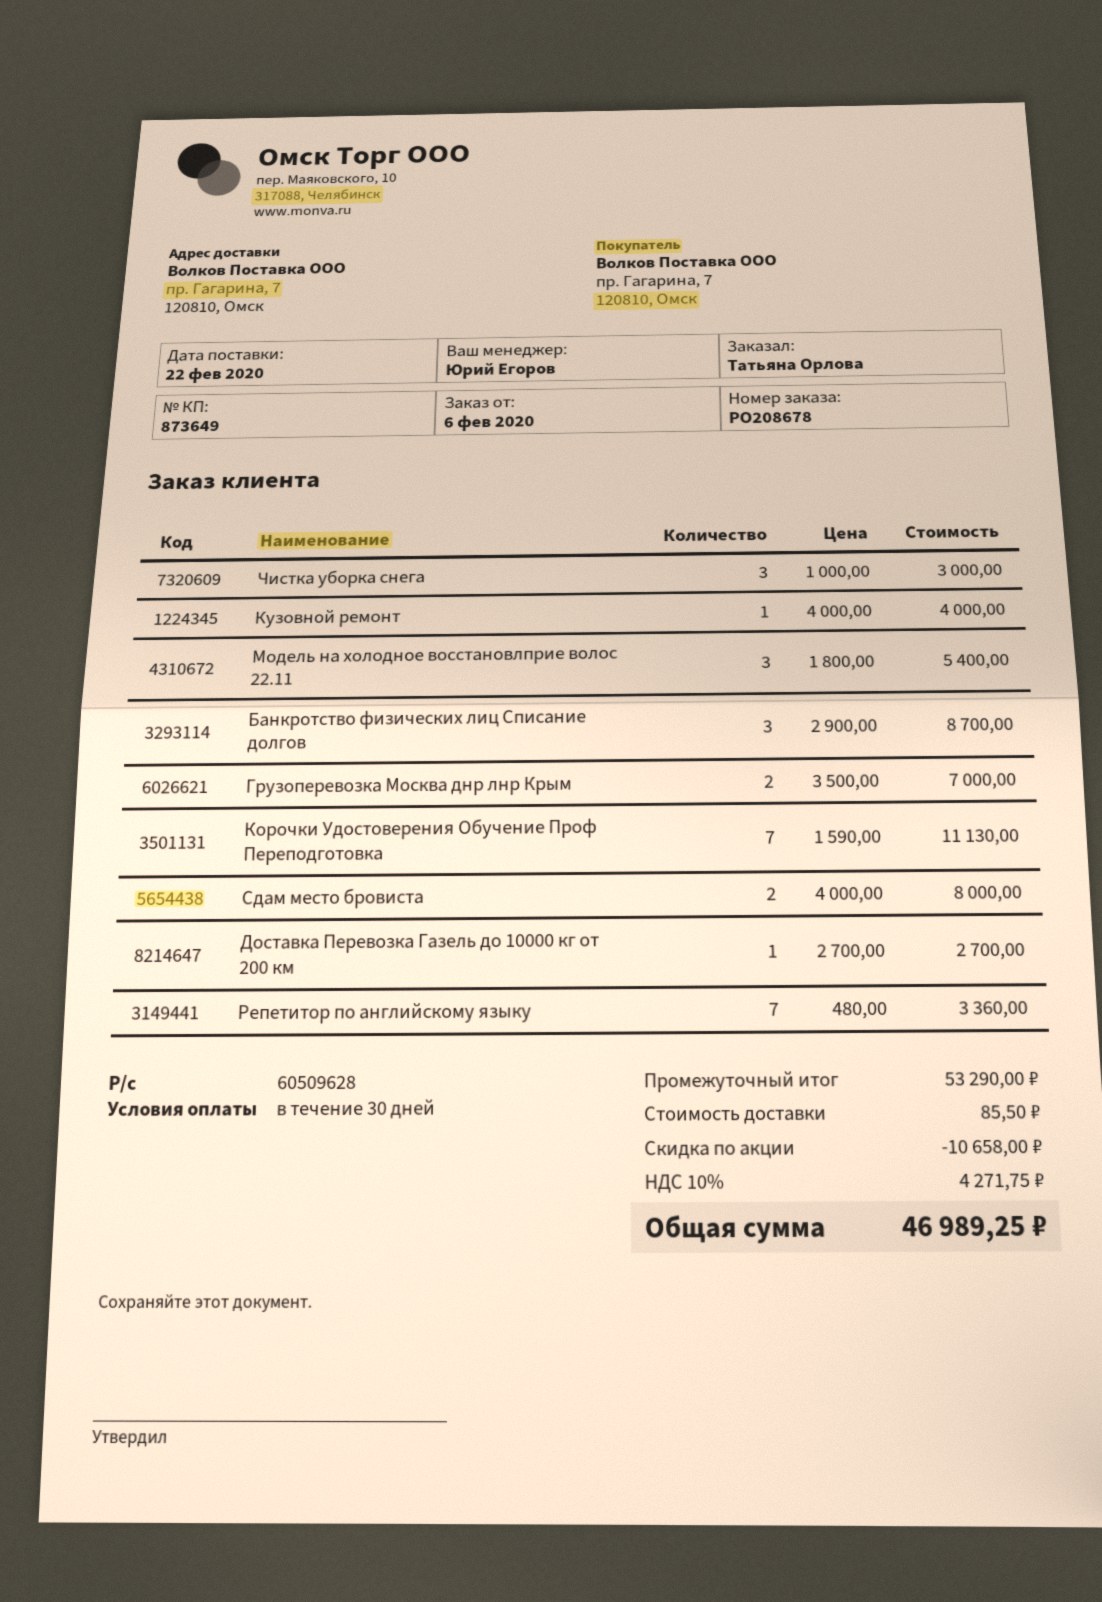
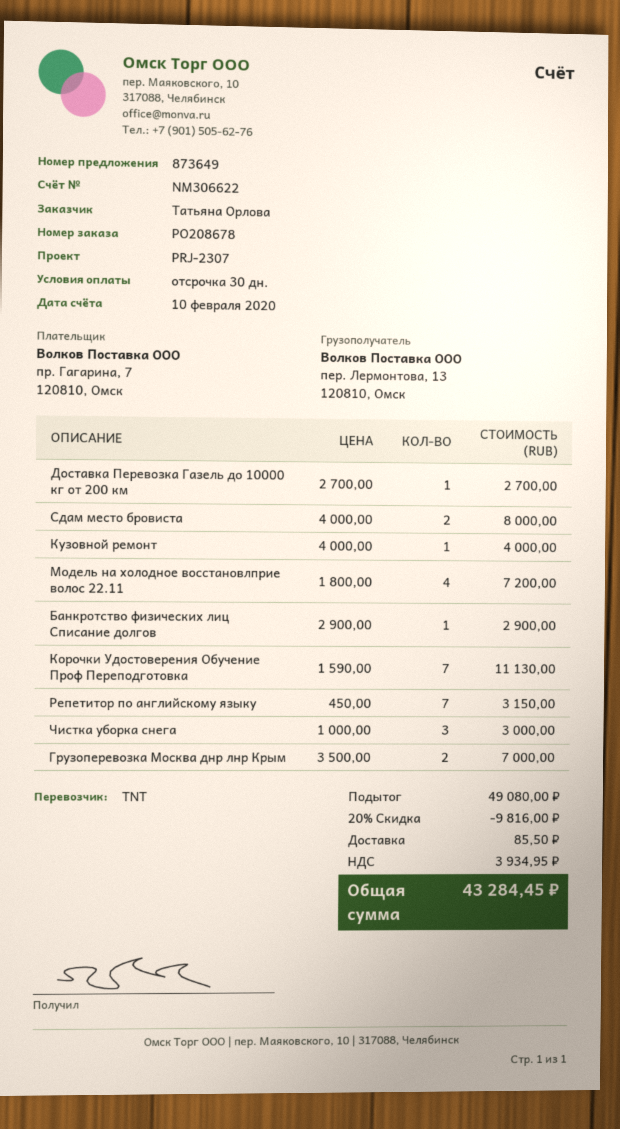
ship to: пр. Гагарина, 7, 120810, Омск -> пер. Лермонтова, 13, 120810, Омск
Модель на холодное восстановлприе волос 22.11: 3 x 1800.00 = 5400.00 -> 4 x 1800.00 = 7200.00
Банкротство физических лиц Списание долгов: 3 x 2900.00 = 8700.00 -> 1 x 2900.00 = 2900.00
Репетитор по английскому языку: 7 x 480.00 = 3360.00 -> 7 x 450.00 = 3150.00
subtotal: 53290.00 -> 49080.00
discount: 10658.00 -> 9816.00
tax: 4271.75 -> 3934.95
total: 46989.25 -> 43284.45

